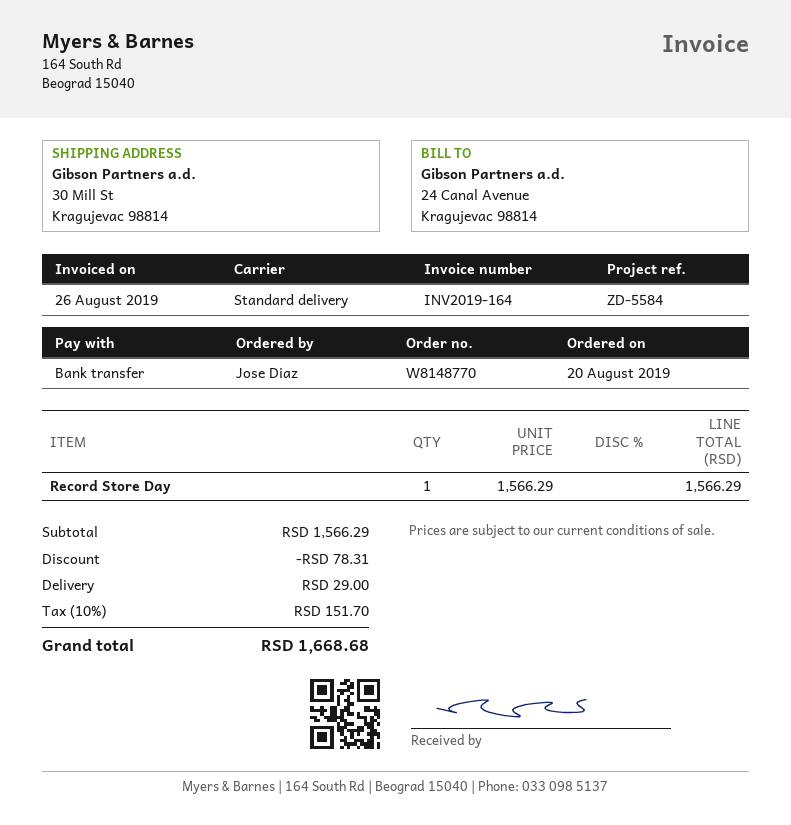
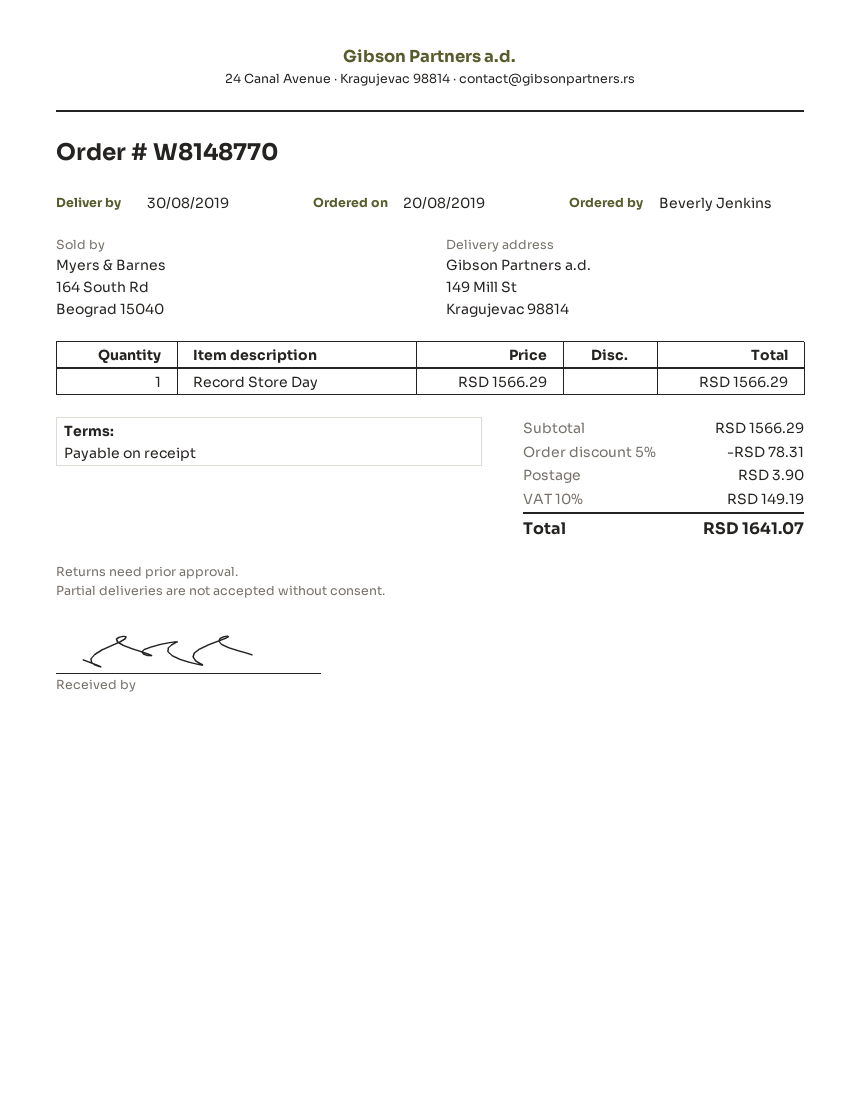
ordered by: Jose Diaz -> Beverly Jenkins
ship to: 30 Mill St, Kragujevac 98814 -> 149 Mill St, Kragujevac 98814
shipping: 29.00 -> 3.90
tax: 10% = 151.70 -> 10% = 149.19
total: 1668.68 -> 1641.07

